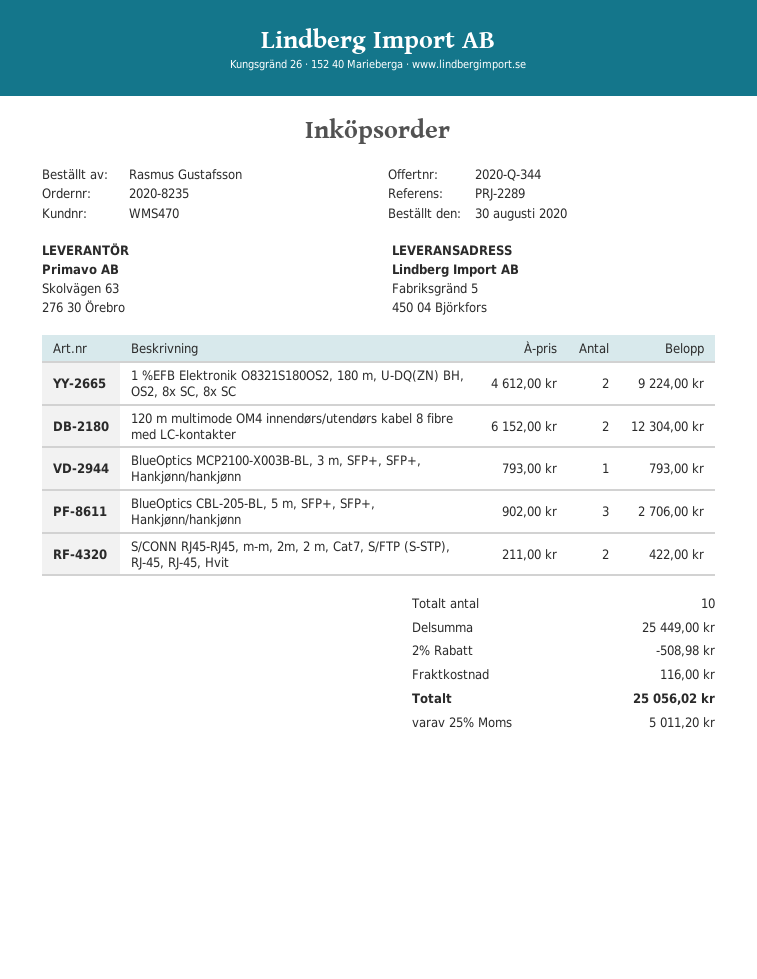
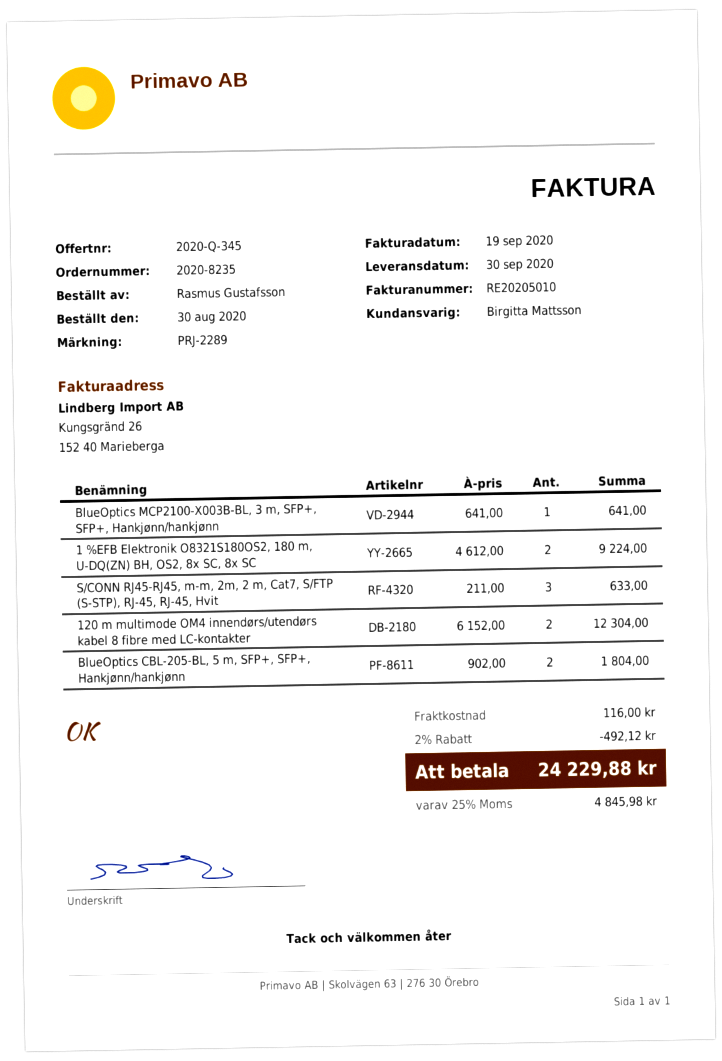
quote number: 2020-Q-344 -> 2020-Q-345
BlueOptics MCP2100-X003B-BL, 3 m, SFP+, SFP+, Hankjønn/hankjønn: 1 x 793.00 = 793.00 -> 1 x 641.00 = 641.00
BlueOptics CBL-205-BL, 5 m, SFP+, SFP+, Hankjønn/hankjønn: 3 x 902.00 = 2706.00 -> 2 x 902.00 = 1804.00
S/CONN RJ45-RJ45, m-m, 2m, 2 m, Cat7, S/FTP (S-STP), RJ-45, RJ-45, Hvit: 2 x 211.00 = 422.00 -> 3 x 211.00 = 633.00
discount: 2% = 508.98 -> 2% = 492.12
tax: 25% = 5011.20 -> 25% = 4845.98
total: 25056.02 -> 24229.88

